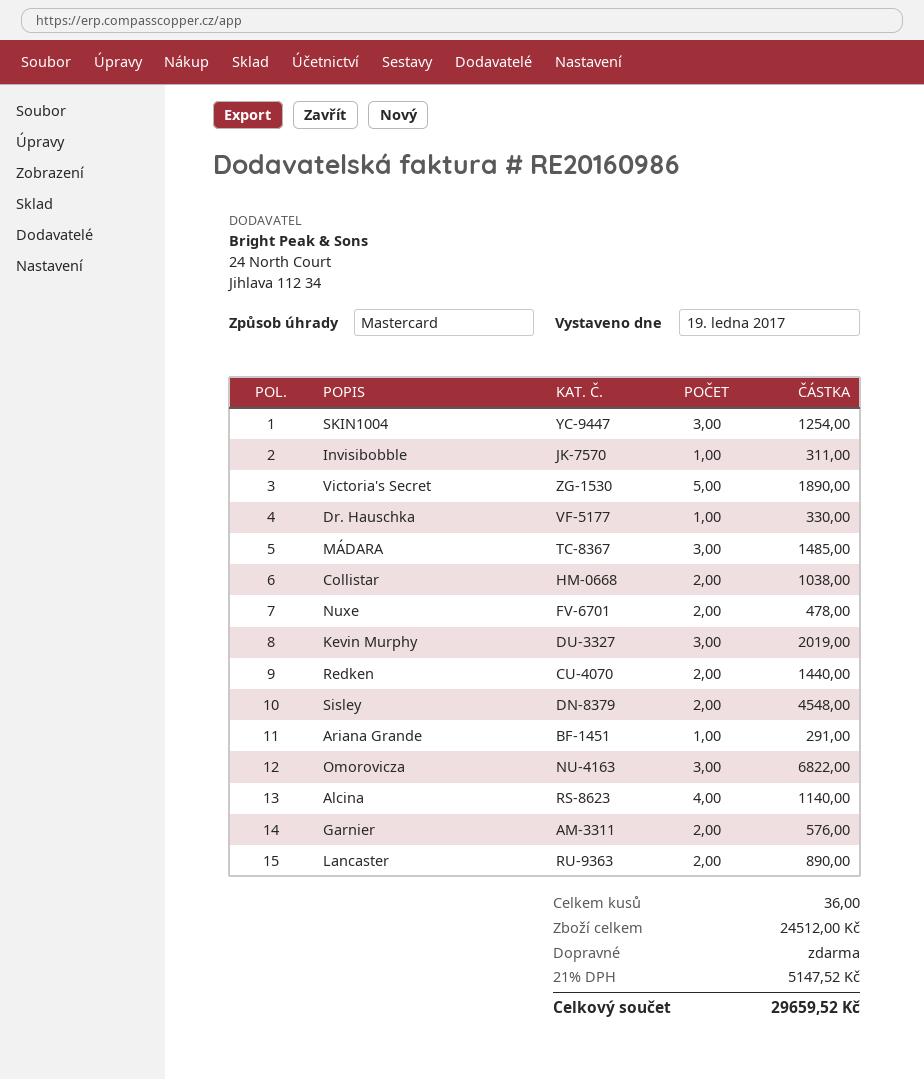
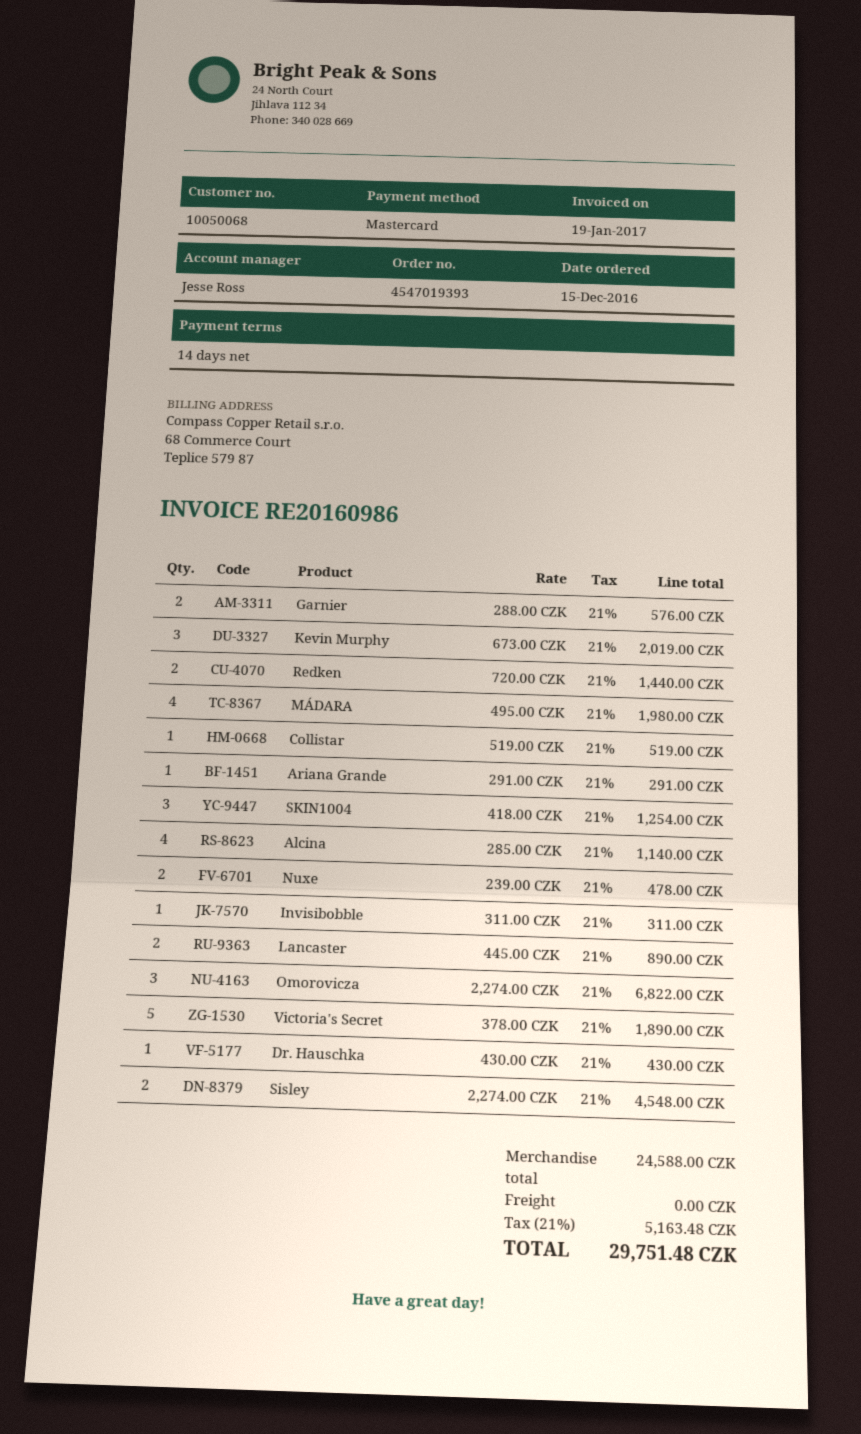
Dr. Hauschka: 1 for 330.00 -> 1 for 430.00
MÁDARA: 3 for 1485.00 -> 4 for 1980.00
Collistar: 2 for 1038.00 -> 1 for 519.00
subtotal: 24512.00 -> 24588.00
tax: 21% = 5147.52 -> 21% = 5163.48
total: 29659.52 -> 29751.48

